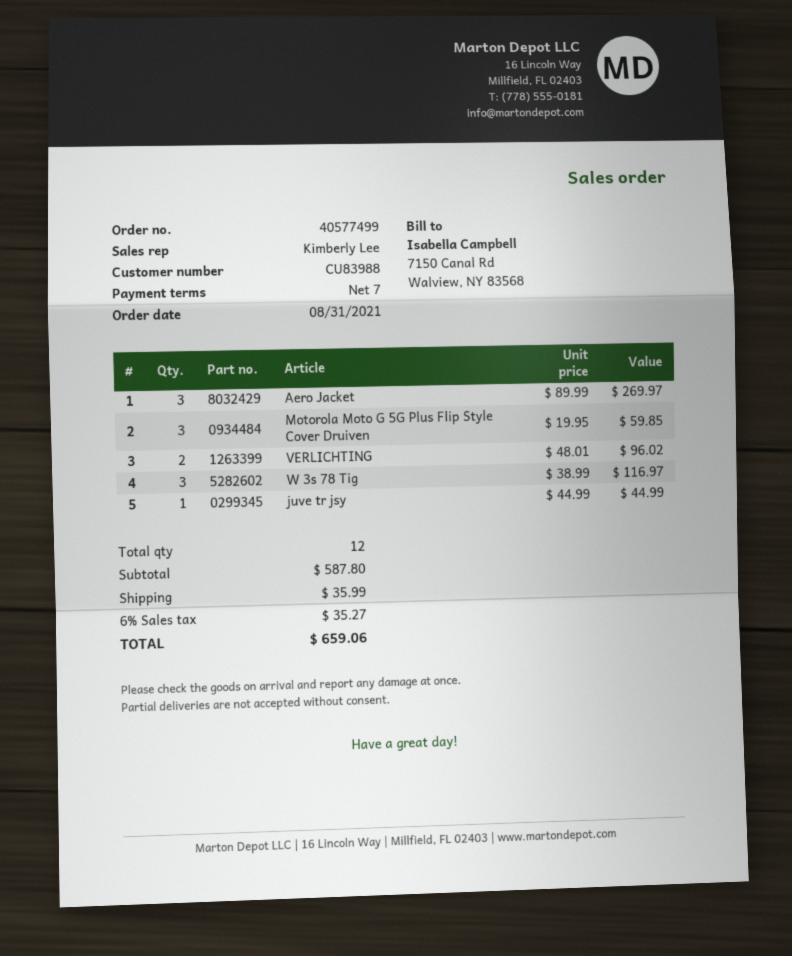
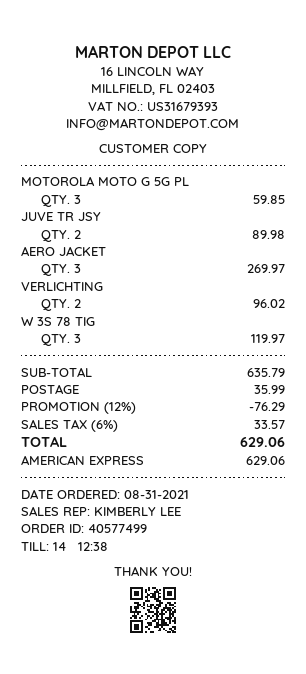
W 3s 78 Tig: 3 for 116.97 -> 3 for 119.97
juve tr jsy: 1 for 44.99 -> 2 for 89.98
subtotal: 587.80 -> 635.79
discount: none -> 12% = 76.29
tax: 6% = 35.27 -> 6% = 33.57
total: 659.06 -> 629.06

